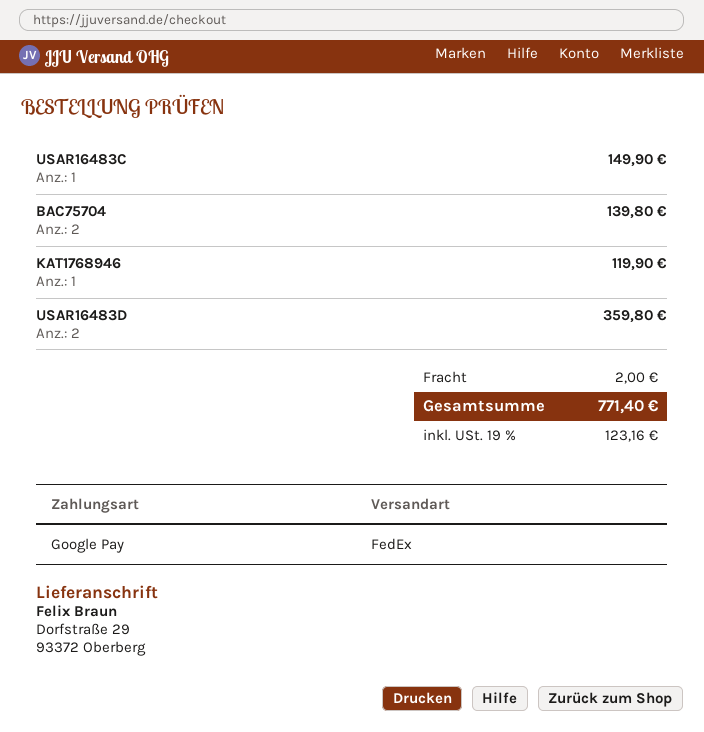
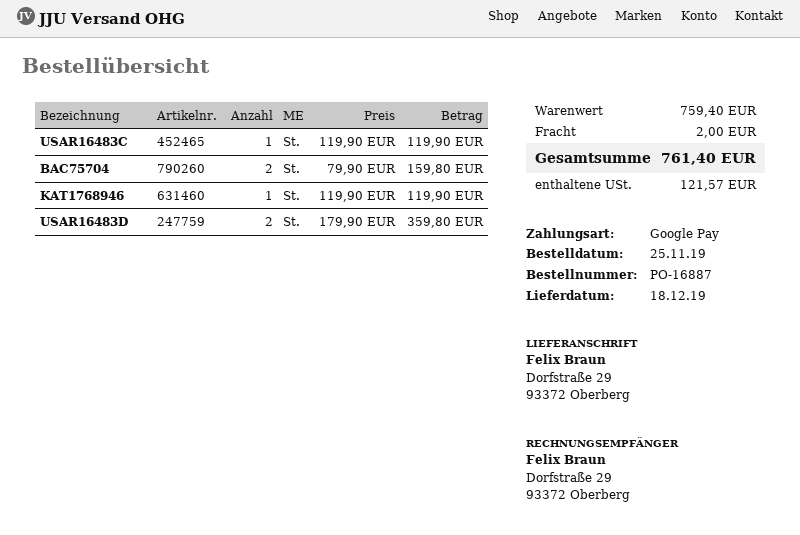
USAR16483C: 1 for 149.90 -> 1 for 119.90
BAC75704: 2 for 139.80 -> 2 for 159.80
tax: 123.16 -> 121.57
total: 771.40 -> 761.40

